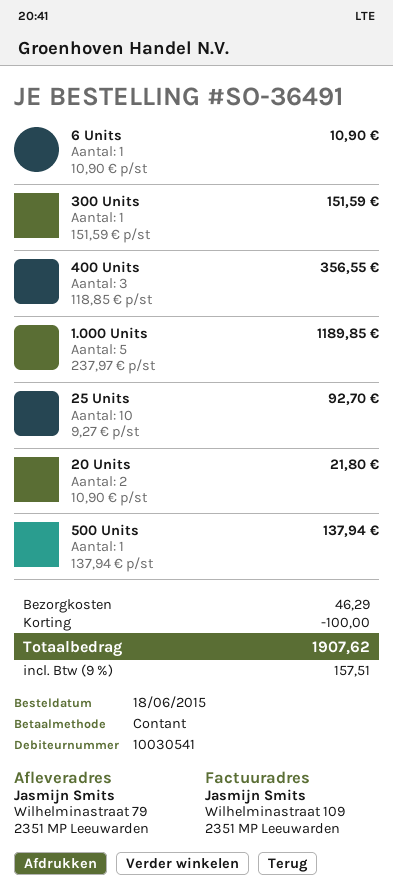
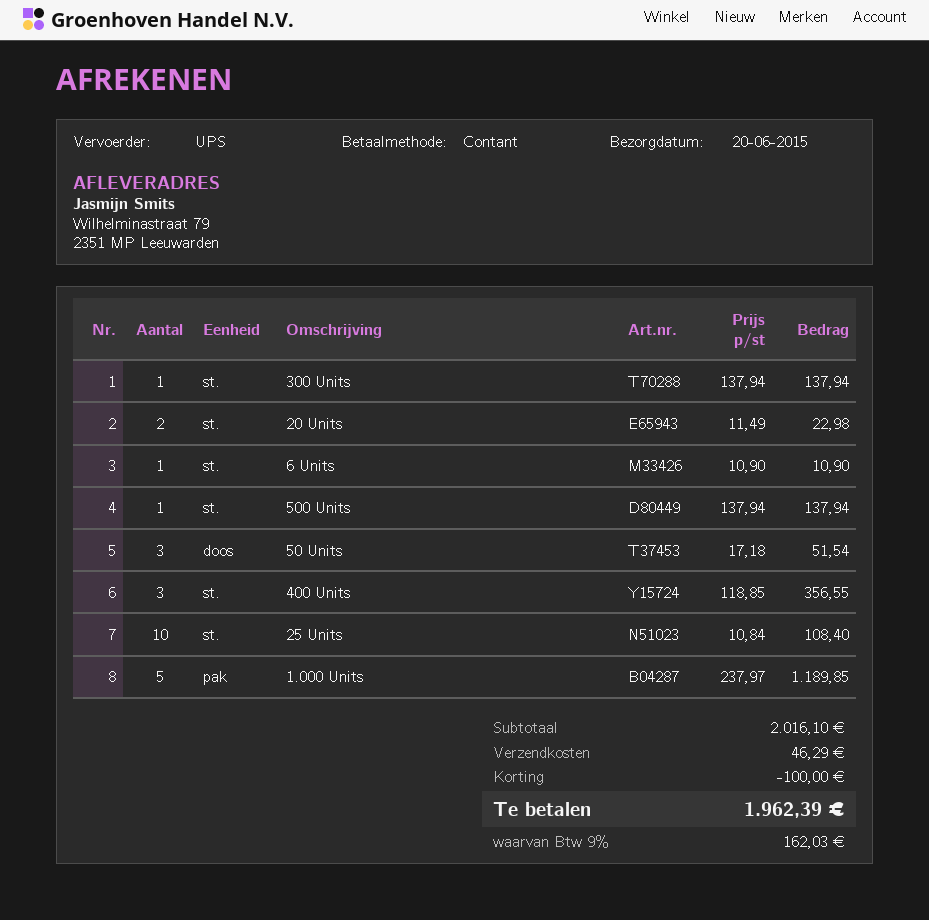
300 Units: 1 x 151.59 = 151.59 -> 1 x 137.94 = 137.94
25 Units: 10 x 9.27 = 92.70 -> 10 x 10.84 = 108.40
20 Units: 2 x 10.90 = 21.80 -> 2 x 11.49 = 22.98
50 Units: none -> 3 x 17.18 = 51.54
tax: 9% = 157.51 -> 9% = 162.03
total: 1907.62 -> 1962.39

